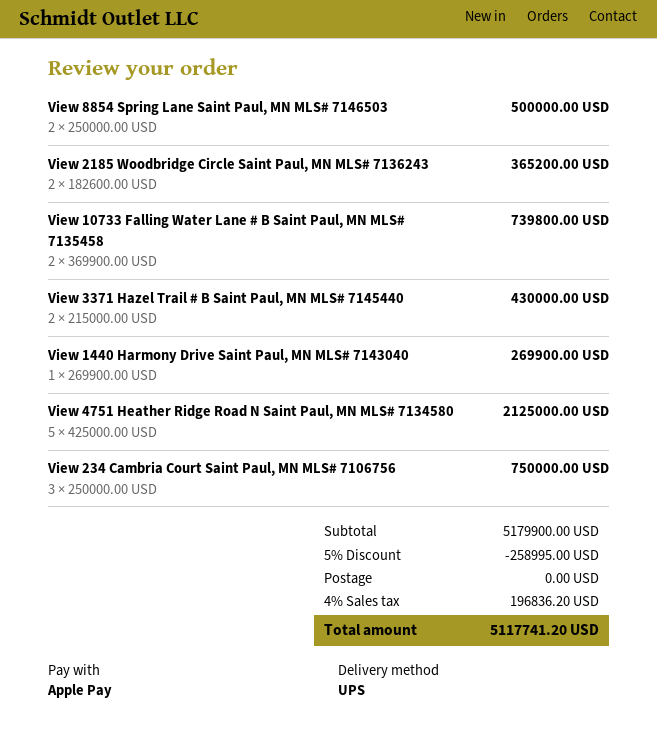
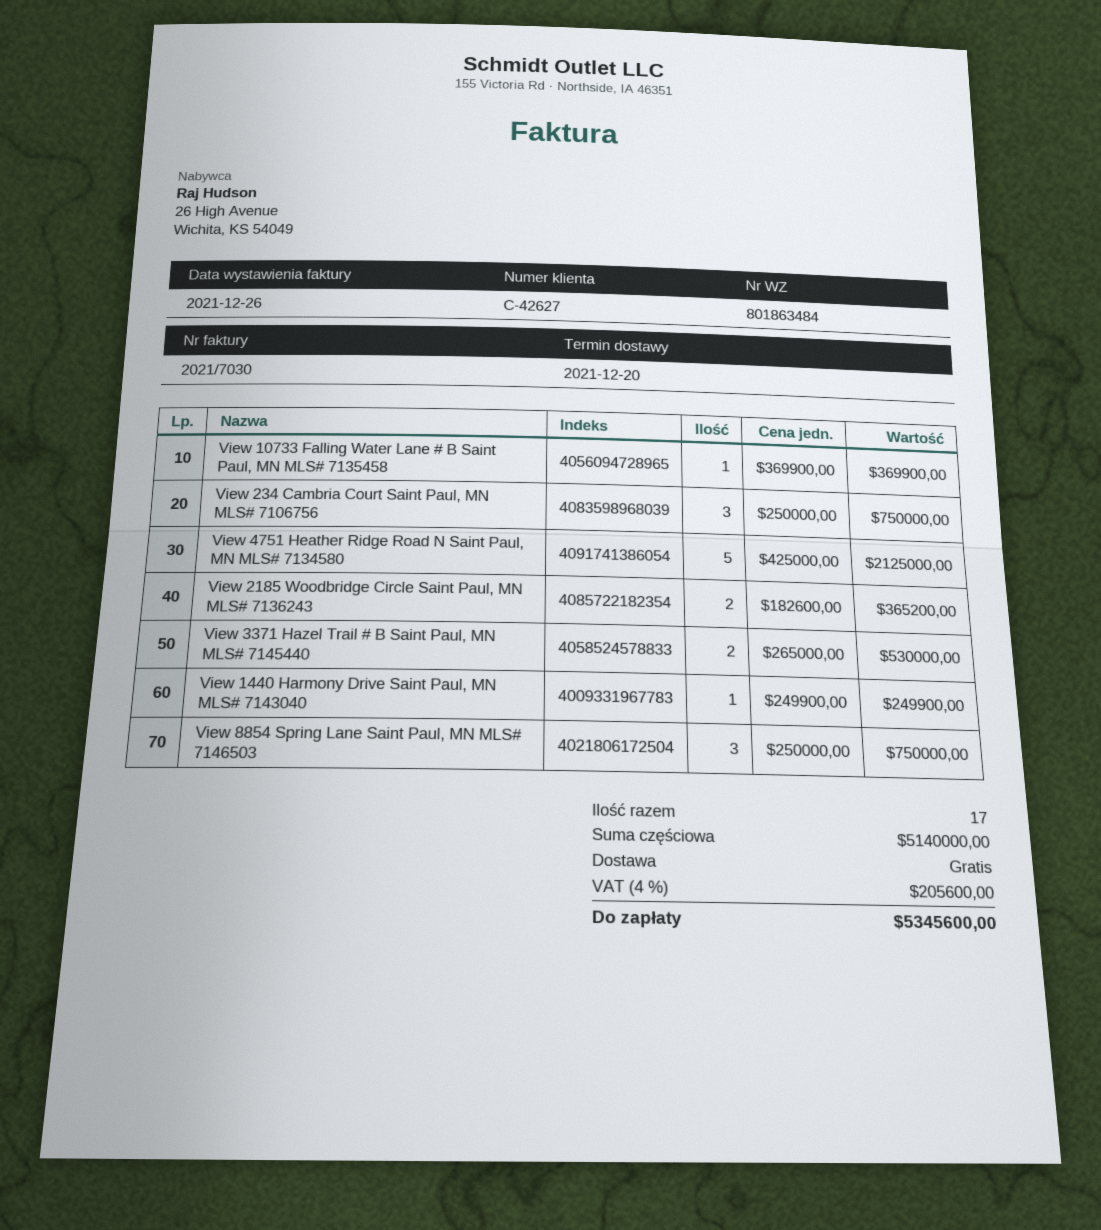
View 8854 Spring Lane Saint Paul, MN MLS# 7146503: 2 x 250000.00 = 500000.00 -> 3 x 250000.00 = 750000.00
View 10733 Falling Water Lane # B Saint Paul, MN MLS# 7135458: 2 x 369900.00 = 739800.00 -> 1 x 369900.00 = 369900.00
View 3371 Hazel Trail # B Saint Paul, MN MLS# 7145440: 2 x 215000.00 = 430000.00 -> 2 x 265000.00 = 530000.00
View 1440 Harmony Drive Saint Paul, MN MLS# 7143040: 1 x 269900.00 = 269900.00 -> 1 x 249900.00 = 249900.00
subtotal: 5179900.00 -> 5140000.00
discount: 5% = 258995.00 -> none
tax: 4% = 196836.20 -> 4% = 205600.00
total: 5117741.20 -> 5345600.00

